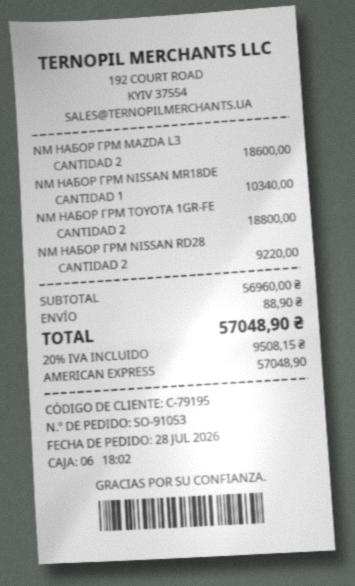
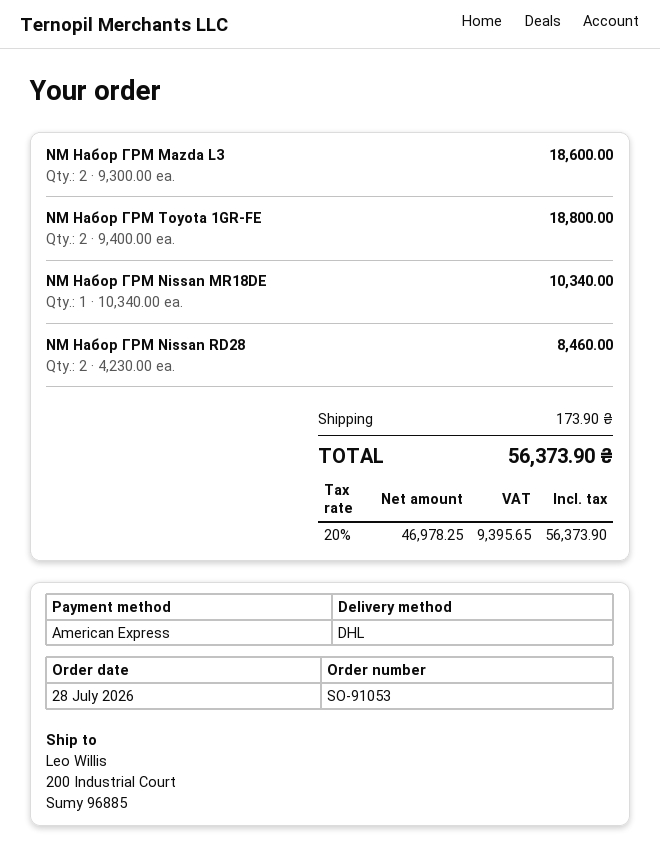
NM НАБОР ГРМ NISSAN RD28: 2 for 9220.00 -> 2 for 8460.00
shipping: 88.90 -> 173.90
tax: 20% = 9508.15 -> 20% = 9395.65
total: 57048.90 -> 56373.90

